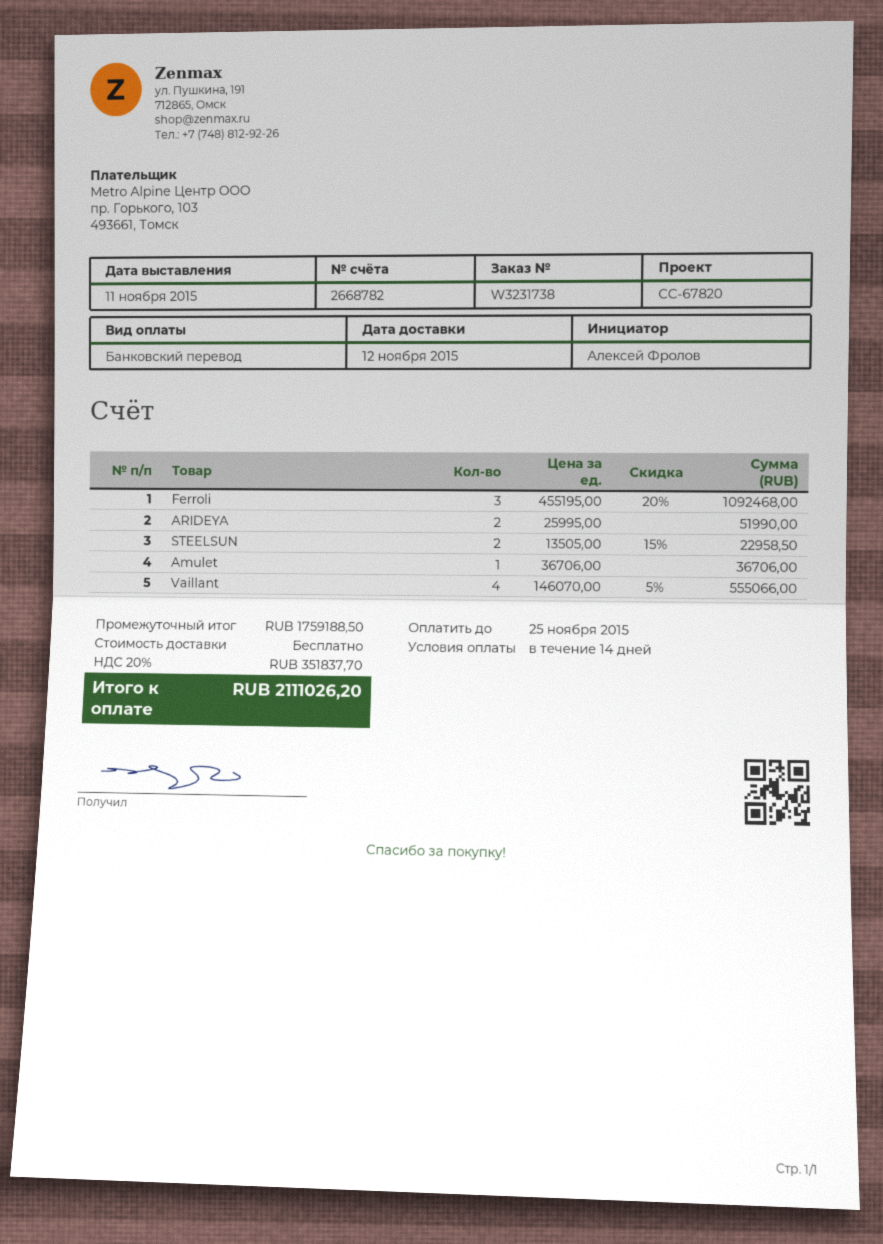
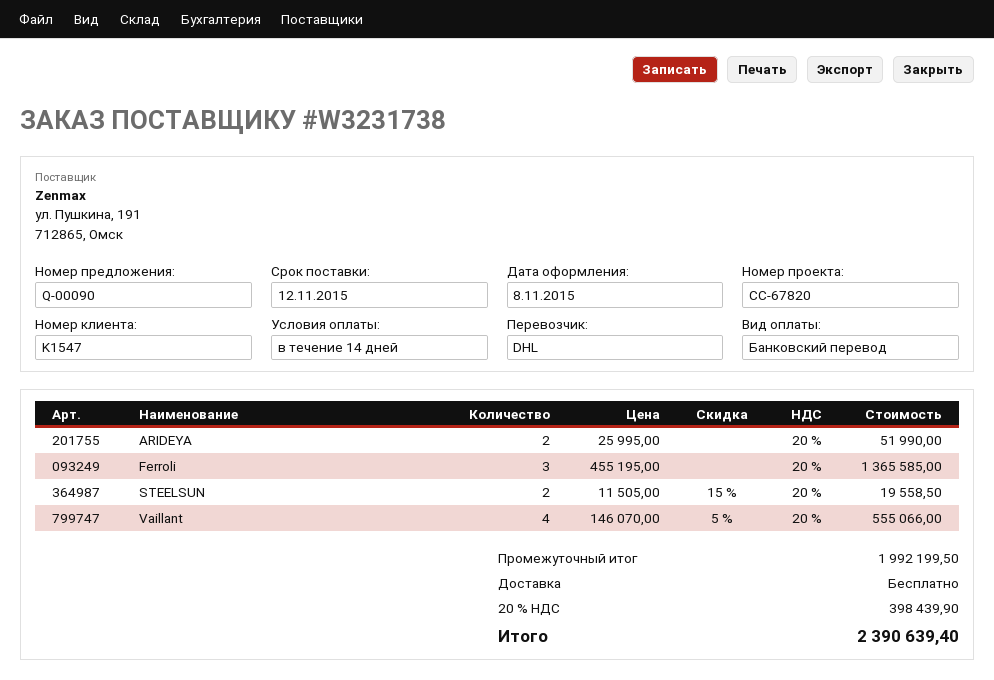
Ferroli: 3 x 455195.00 - 20% = 1092468.00 -> 3 x 455195.00 = 1365585.00
STEELSUN: 2 x 13505.00 - 15% = 22958.50 -> 2 x 11505.00 - 15% = 19558.50
Amulet: 1 x 36706.00 = 36706.00 -> none
subtotal: 1759188.50 -> 1992199.50
tax: 20% = 351837.70 -> 20% = 398439.90
total: 2111026.20 -> 2390639.40

